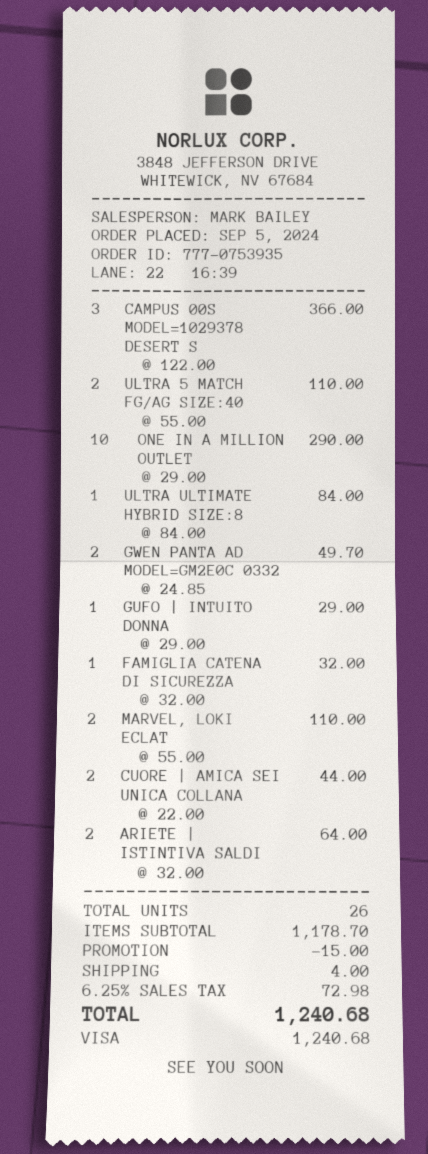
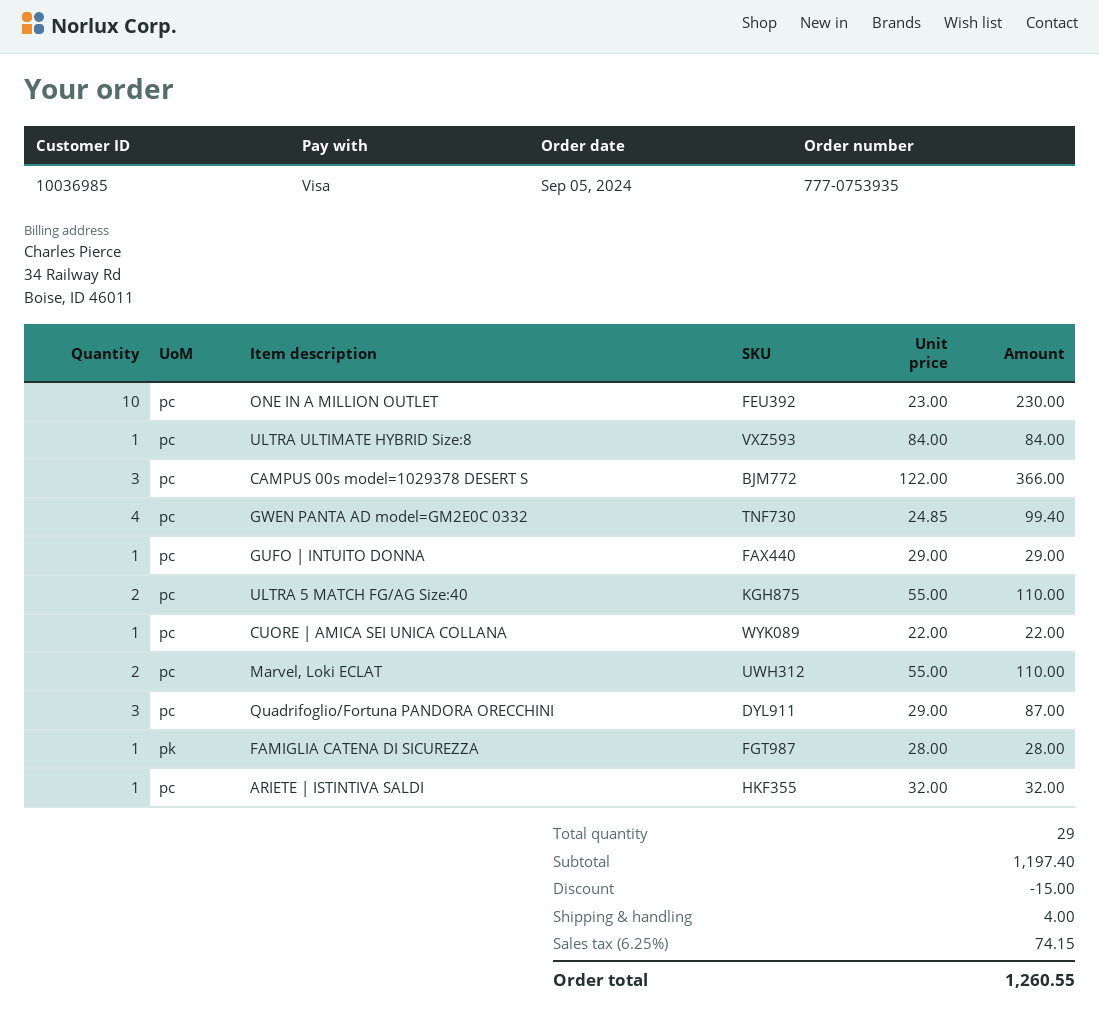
ONE IN A MILLION OUTLET: 10 x 29.00 = 290.00 -> 10 x 23.00 = 230.00
GWEN PANTA AD MODEL=GM2E0C 0332: 2 x 24.85 = 49.70 -> 4 x 24.85 = 99.40
FAMIGLIA CATENA DI SICUREZZA: 1 x 32.00 = 32.00 -> 1 x 28.00 = 28.00
CUORE | AMICA SEI UNICA COLLANA: 2 x 22.00 = 44.00 -> 1 x 22.00 = 22.00
ARIETE | ISTINTIVA SALDI: 2 x 32.00 = 64.00 -> 1 x 32.00 = 32.00
Quadrifoglio/Fortuna PANDORA ORECCHINI: none -> 3 x 29.00 = 87.00
total quantity: 26 -> 29
subtotal: 1178.70 -> 1197.40
tax: 6.25% = 72.98 -> 6.25% = 74.15
total: 1240.68 -> 1260.55

